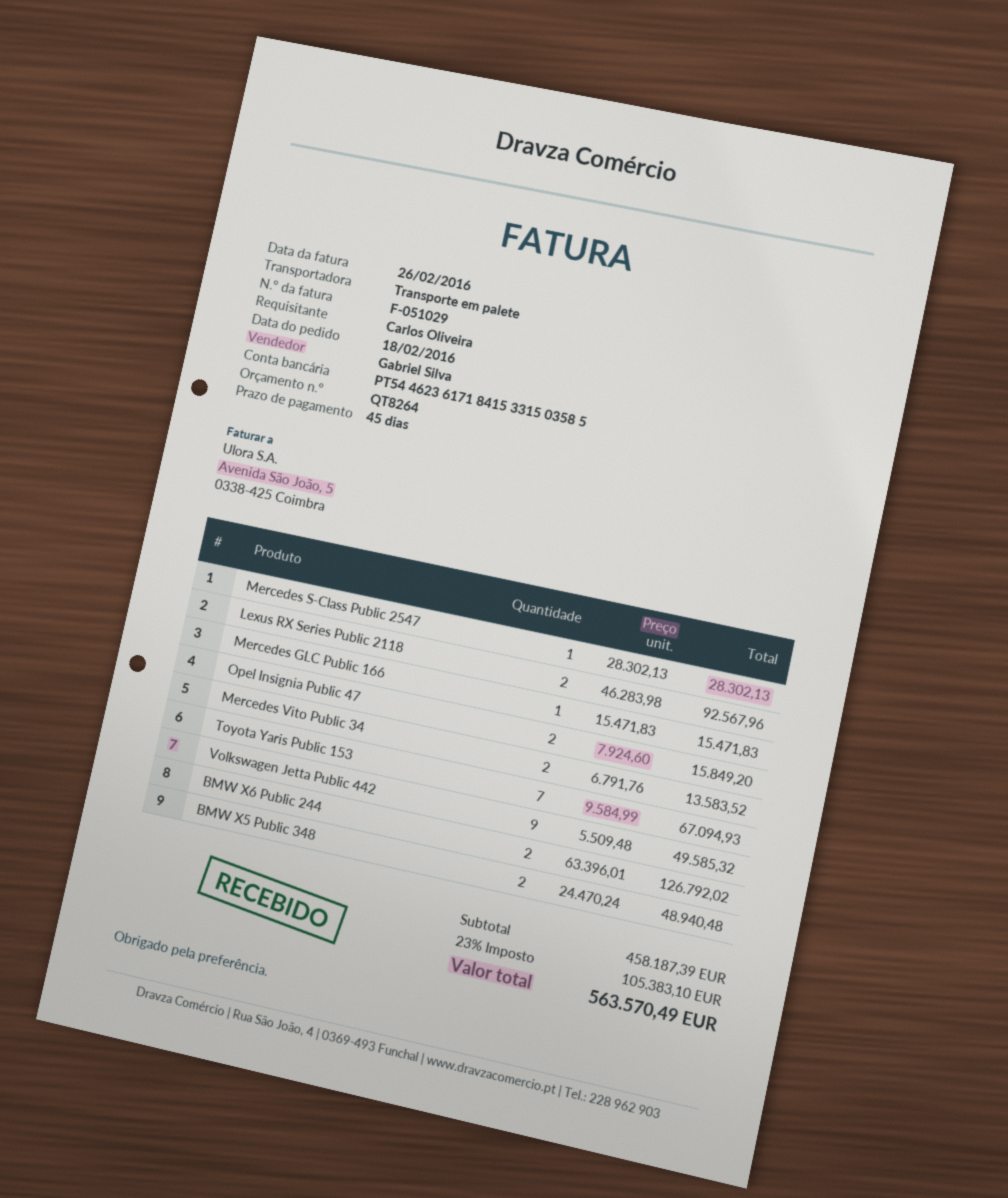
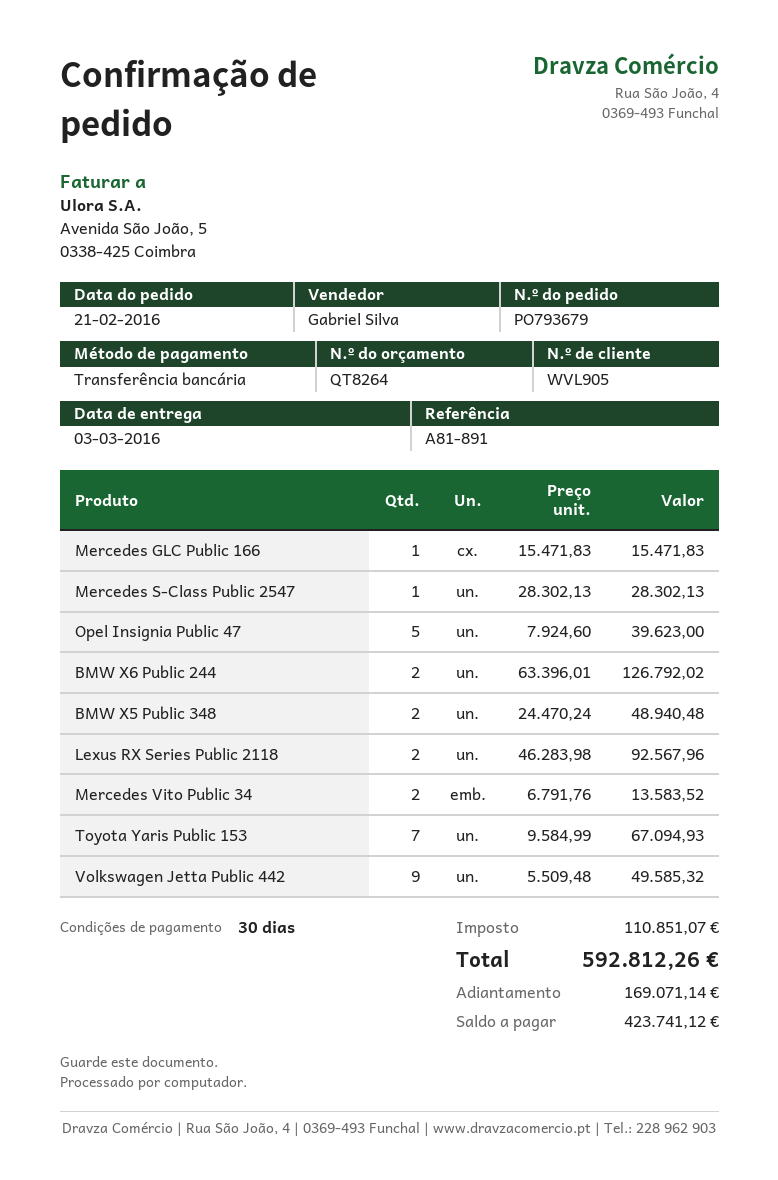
order date: 2016-02-18 -> 2016-02-21
payment terms: 45 days -> 30 days
Opel Insignia Public 47: 2 x 7924.60 = 15849.20 -> 5 x 7924.60 = 39623.00
tax: 105383.10 -> 110851.07
total: 563570.49 -> 592812.26

